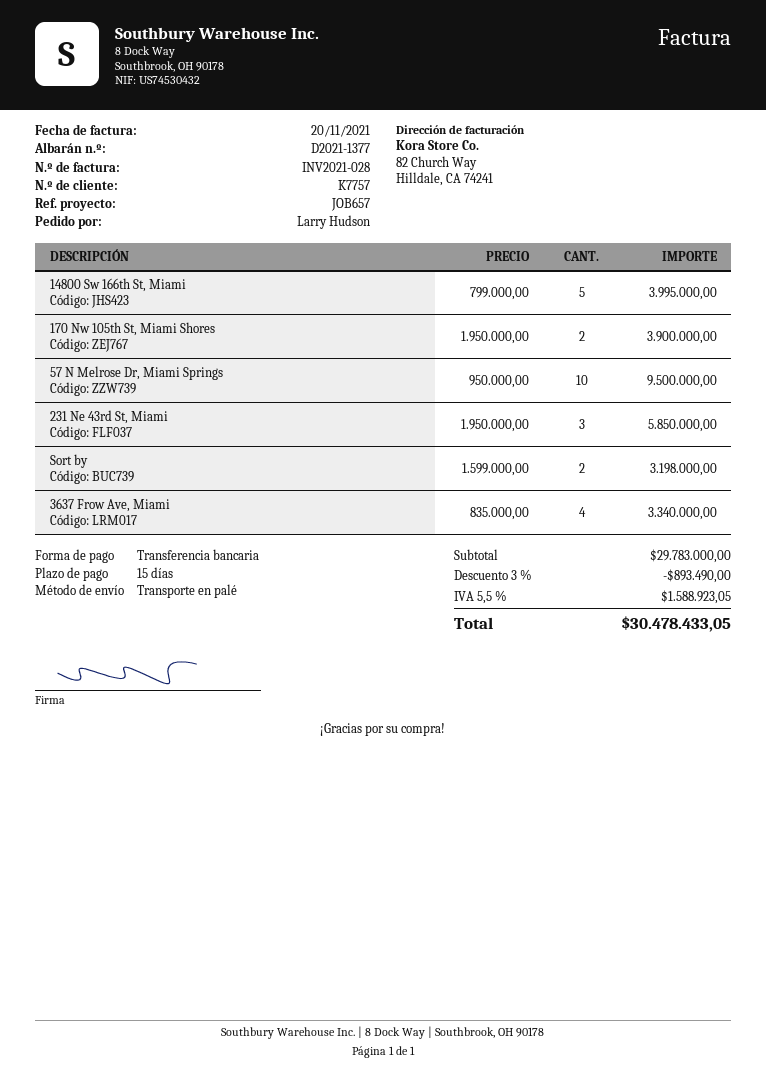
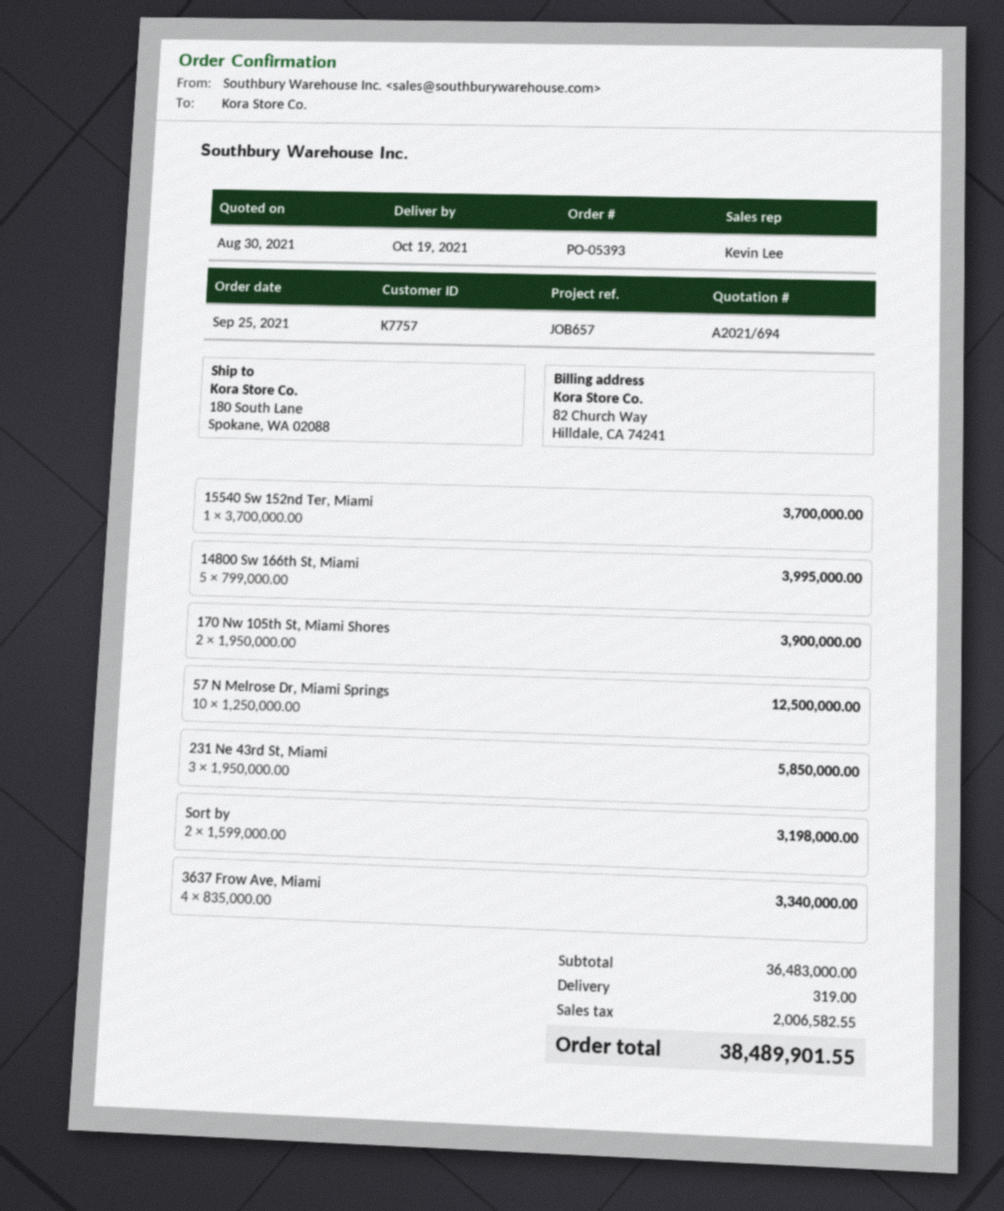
57 N Melrose Dr, Miami Springs: 10 x 950000.00 = 9500000.00 -> 10 x 1250000.00 = 12500000.00
15540 Sw 152nd Ter, Miami: none -> 1 x 3700000.00 = 3700000.00
subtotal: 29783000.00 -> 36483000.00
discount: 3% = 893490.00 -> none
shipping: none -> 319.00
tax: 1588923.05 -> 2006582.55
total: 30478433.05 -> 38489901.55

